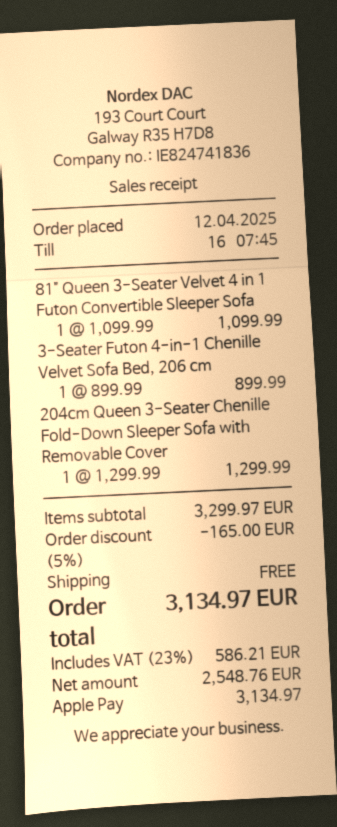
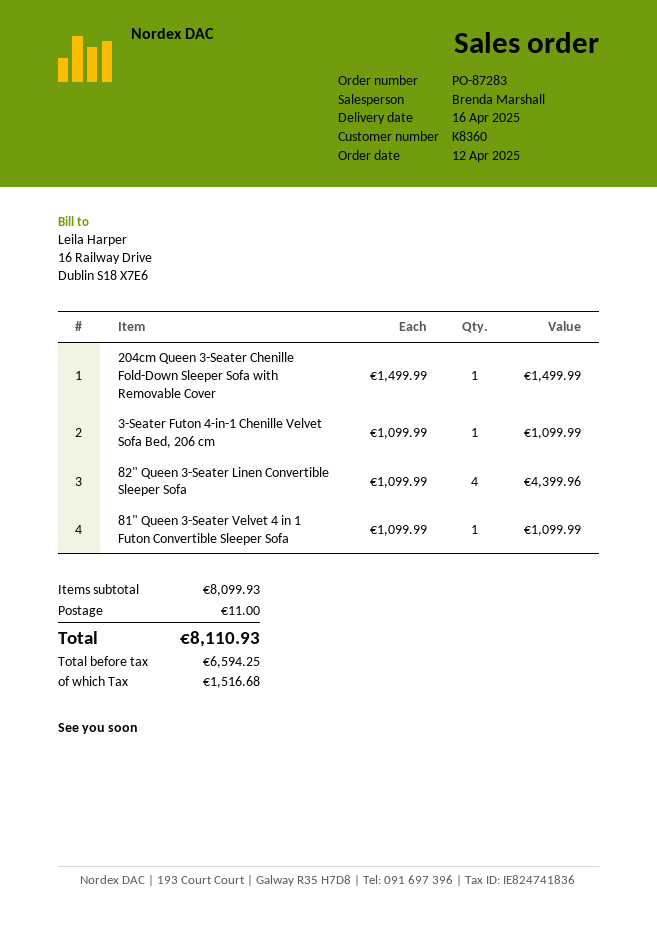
3-Seater Futon 4-in-1 Chenille Velvet Sofa Bed, 206 cm: 1 x 899.99 = 899.99 -> 1 x 1099.99 = 1099.99
204cm Queen 3-Seater Chenille Fold-Down Sleeper Sofa with Removable Cover: 1 x 1299.99 = 1299.99 -> 1 x 1499.99 = 1499.99
82" Queen 3-Seater Linen Convertible Sleeper Sofa: none -> 4 x 1099.99 = 4399.96
subtotal: 3299.97 -> 8099.93
discount: 5% = 165.00 -> none
shipping: 0.00 -> 11.00
net: 2548.76 -> 6594.25
tax: 586.21 -> 1516.68
total: 3134.97 -> 8110.93

